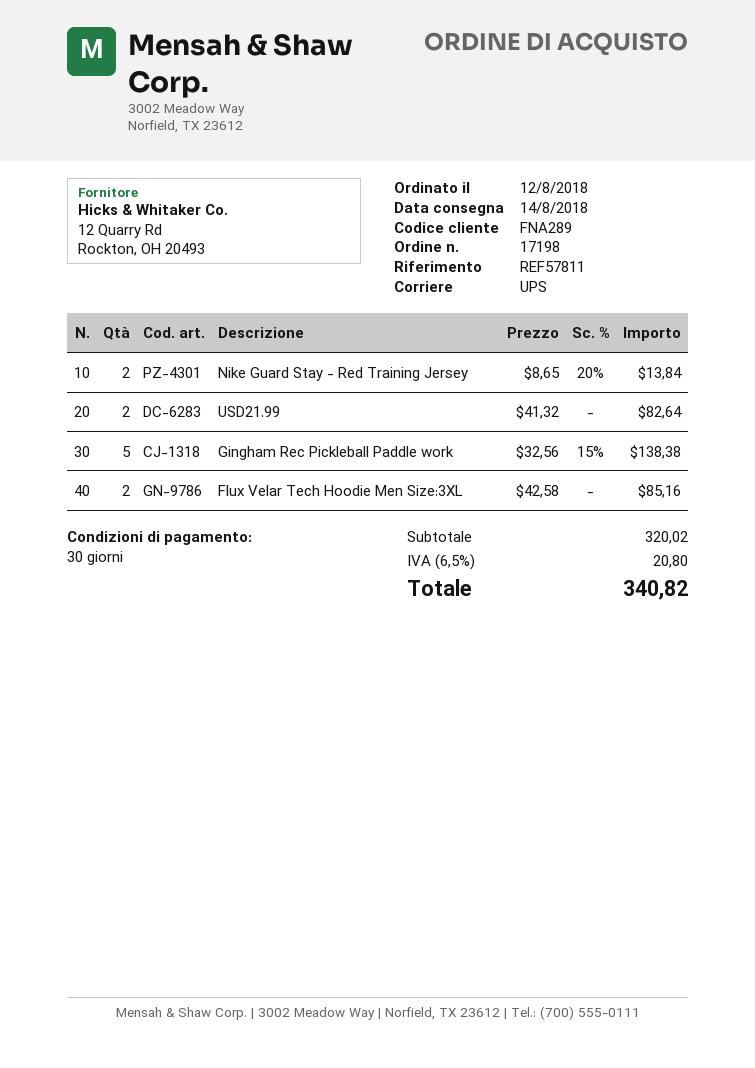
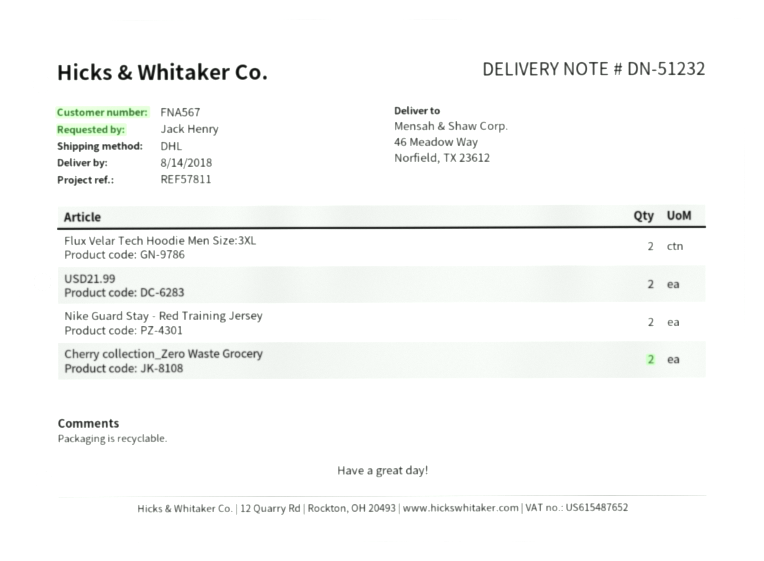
customer number: FNA289 -> FNA567
shipping method: UPS -> DHL
Gingham Rec Pickleball Paddle work: 5 -> none
Cherry collection_Zero Waste Grocery: none -> 2

